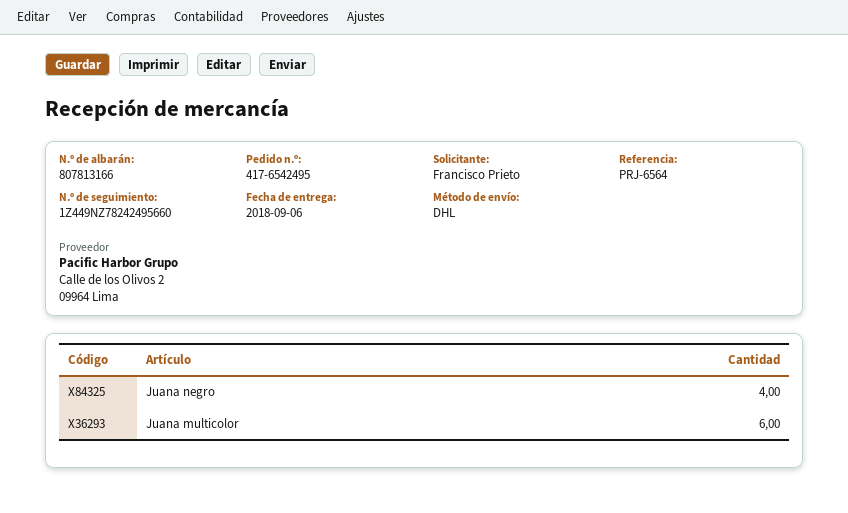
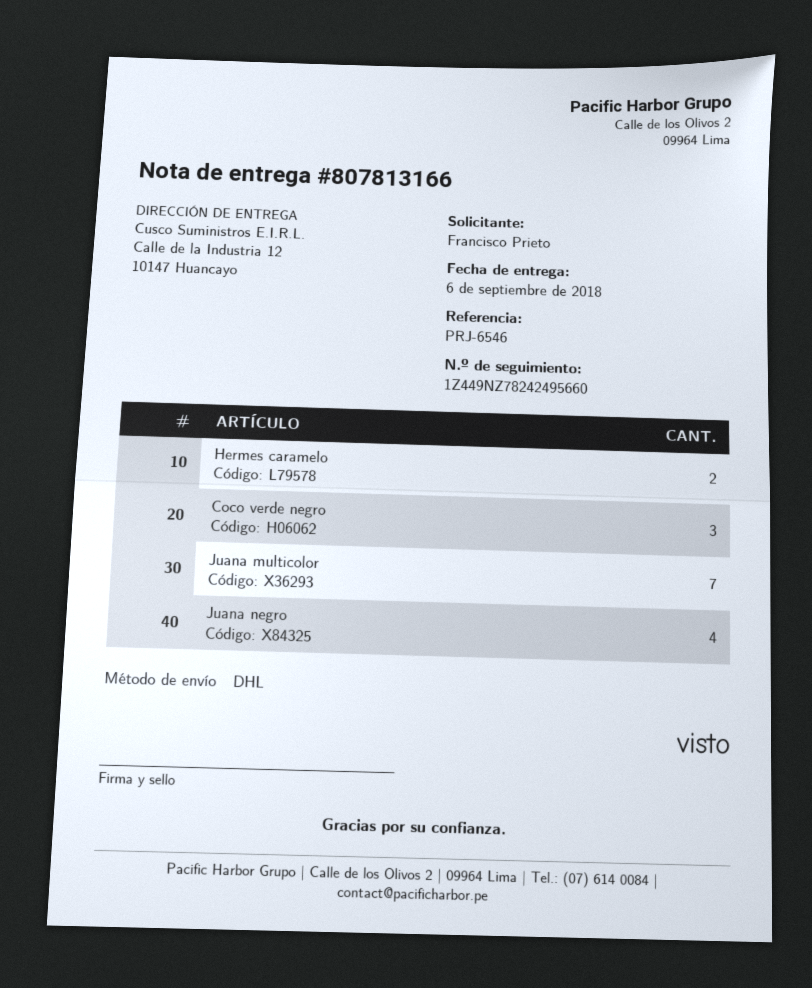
reference: PRJ-6564 -> PRJ-6546
Juana multicolor: 6 -> 7
Hermes caramelo: none -> 2
Coco verde negro: none -> 3

